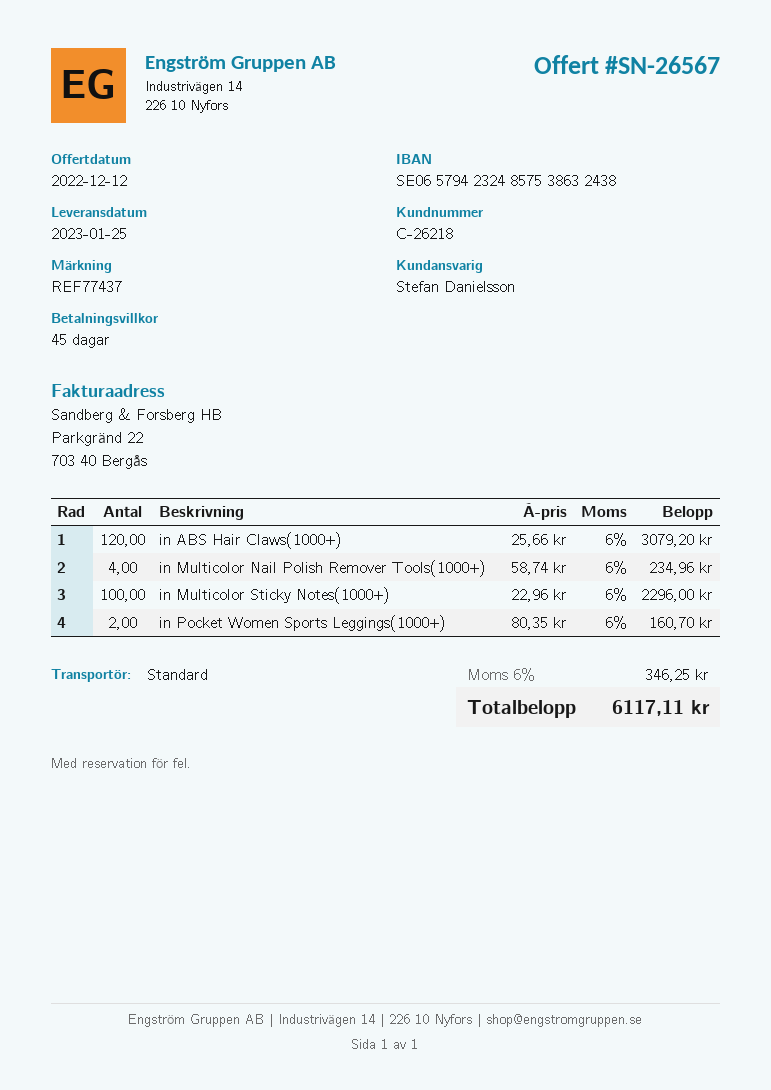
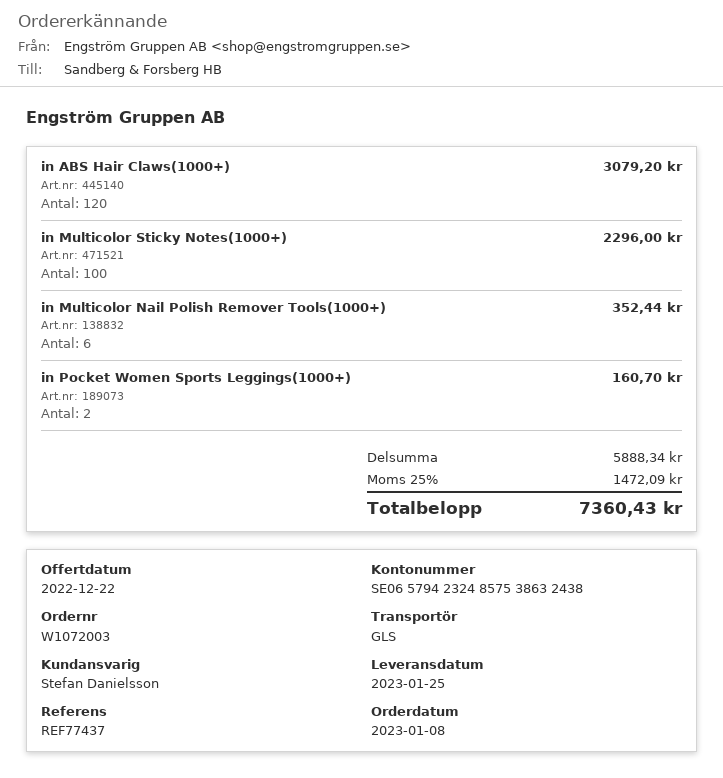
quote date: 2022-12-12 -> 2022-12-22
shipping method: standard -> GLS
in Multicolor Nail Polish Remover Tools(1000+): 4 for 234.96 -> 6 for 352.44
tax: 6% = 346.25 -> 25% = 1472.09
total: 6117.11 -> 7360.43

